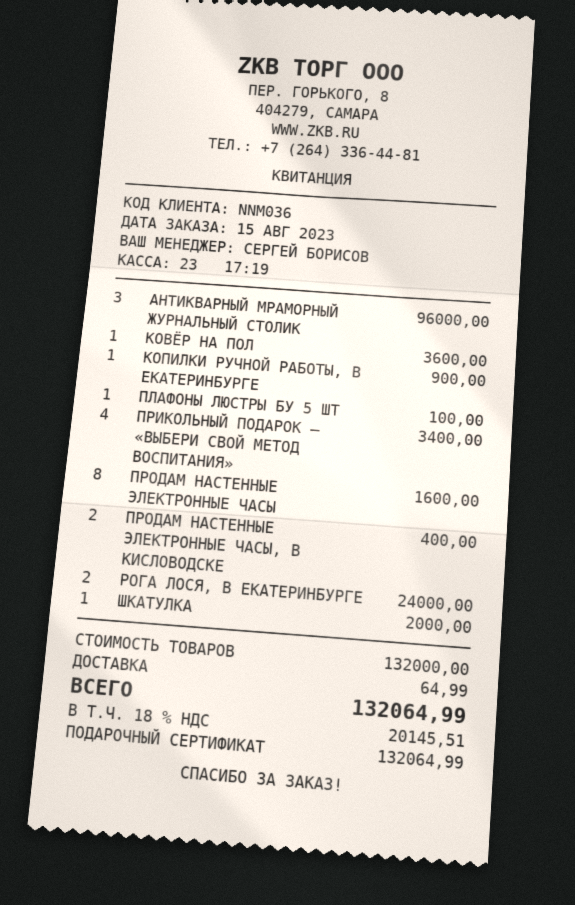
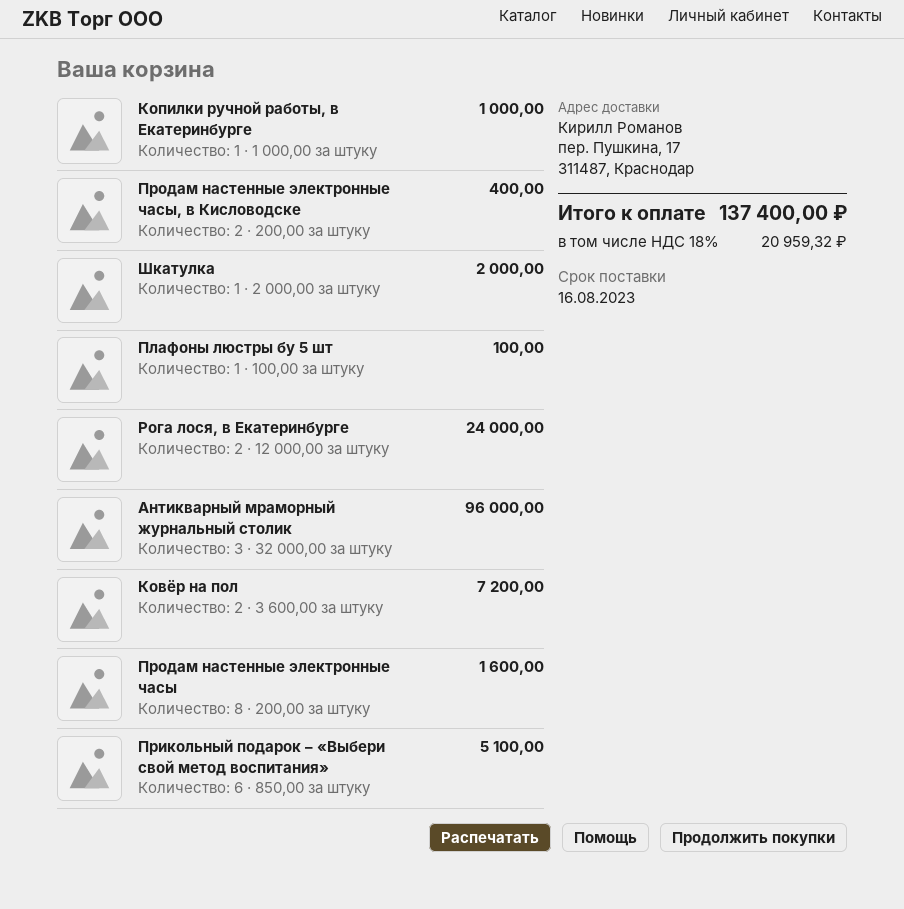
КОВЁР НА ПОЛ: 1 for 3600.00 -> 2 for 7200.00
КОПИЛКИ РУЧНОЙ РАБОТЫ, В ЕКАТЕРИНБУРГЕ: 1 for 900.00 -> 1 for 1000.00
ПРИКОЛЬНЫЙ ПОДАРОК – «ВЫБЕРИ СВОЙ МЕТОД ВОСПИТАНИЯ»: 4 for 3400.00 -> 6 for 5100.00
shipping: 64.99 -> none
tax: 18% = 20145.51 -> 18% = 20959.32
total: 132064.99 -> 137400.00

